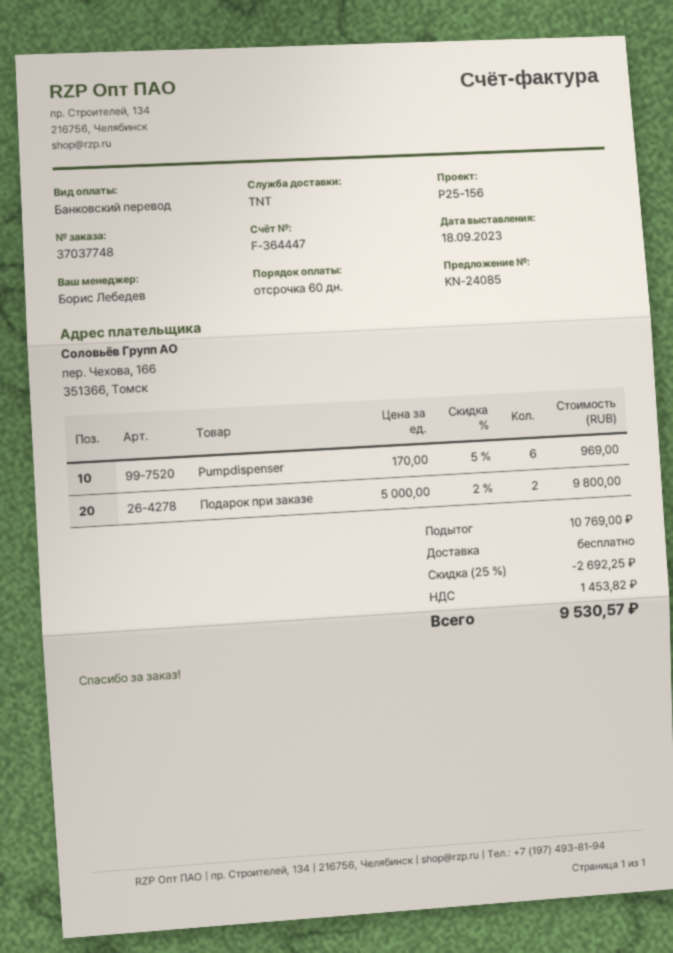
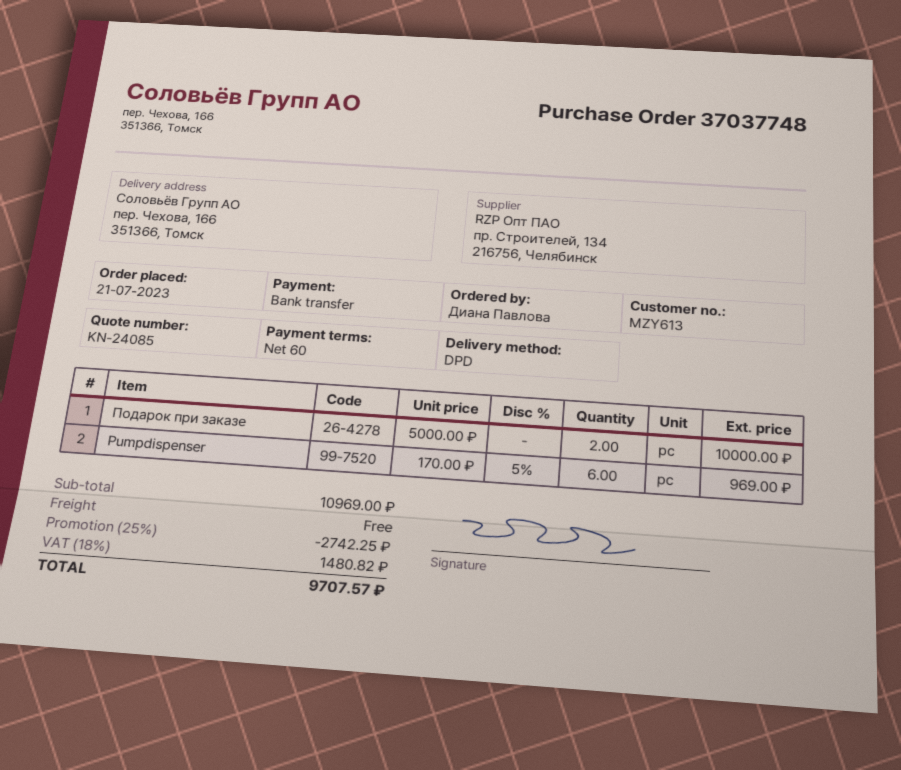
shipping method: TNT -> DPD
Подарок при заказе: 2 x 5000.00 - 2% = 9800.00 -> 2 x 5000.00 = 10000.00
subtotal: 10769.00 -> 10969.00
discount: 25% = 2692.25 -> 25% = 2742.25
tax: 1453.82 -> 1480.82
total: 9530.57 -> 9707.57

